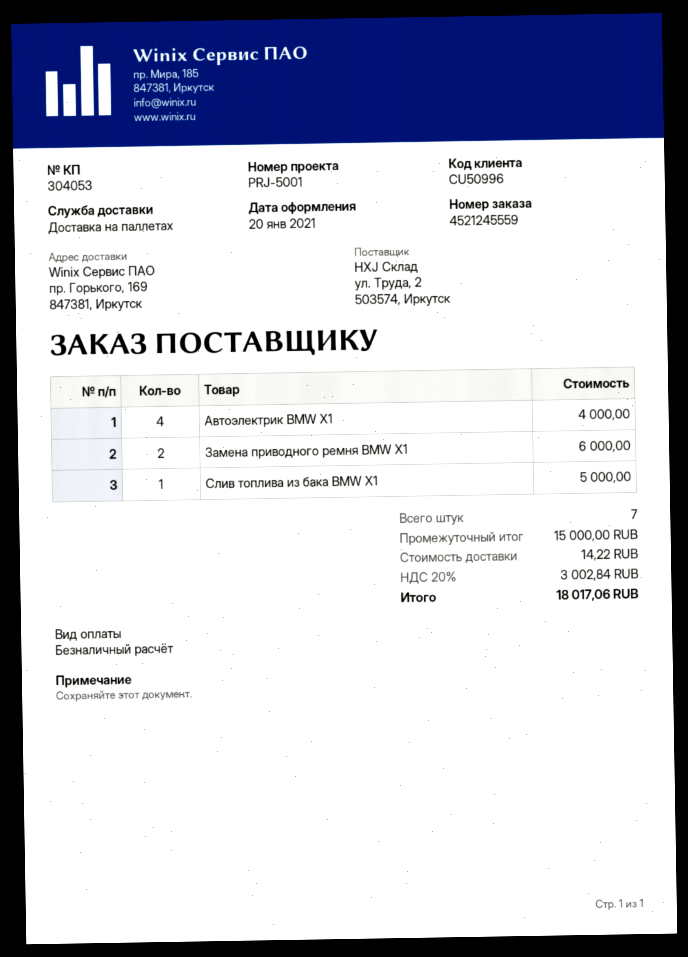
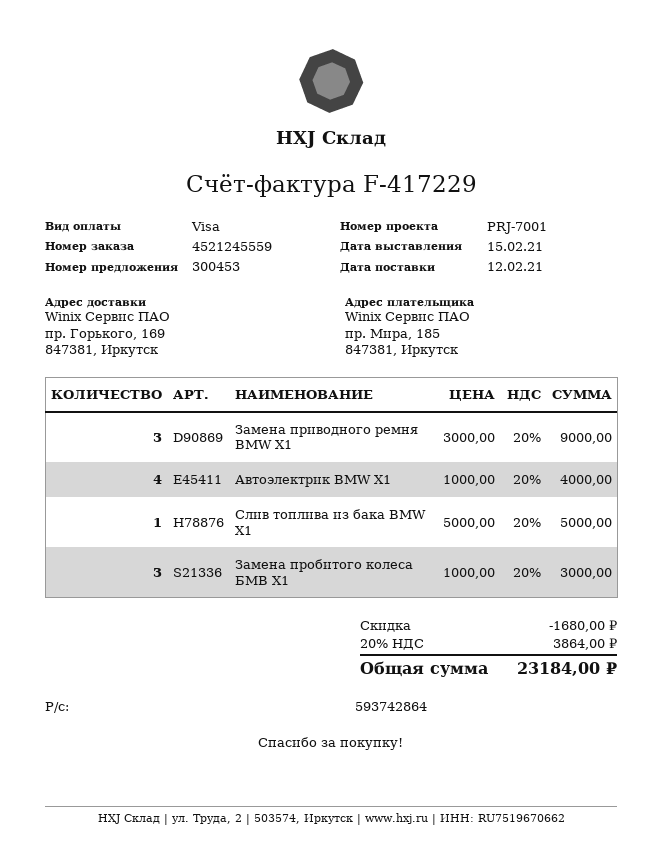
quote number: 304053 -> 300453
reference: PRJ-5001 -> PRJ-7001
payment method: bank transfer -> Visa
Замена приводного ремня BMW X1: 2 for 6000.00 -> 3 for 9000.00
Замена пробитого колеса БМВ X1: none -> 3 for 3000.00
discount: none -> 1680.00
shipping: 14.22 -> none
tax: 20% = 3002.84 -> 20% = 3864.00
total: 18017.06 -> 23184.00

